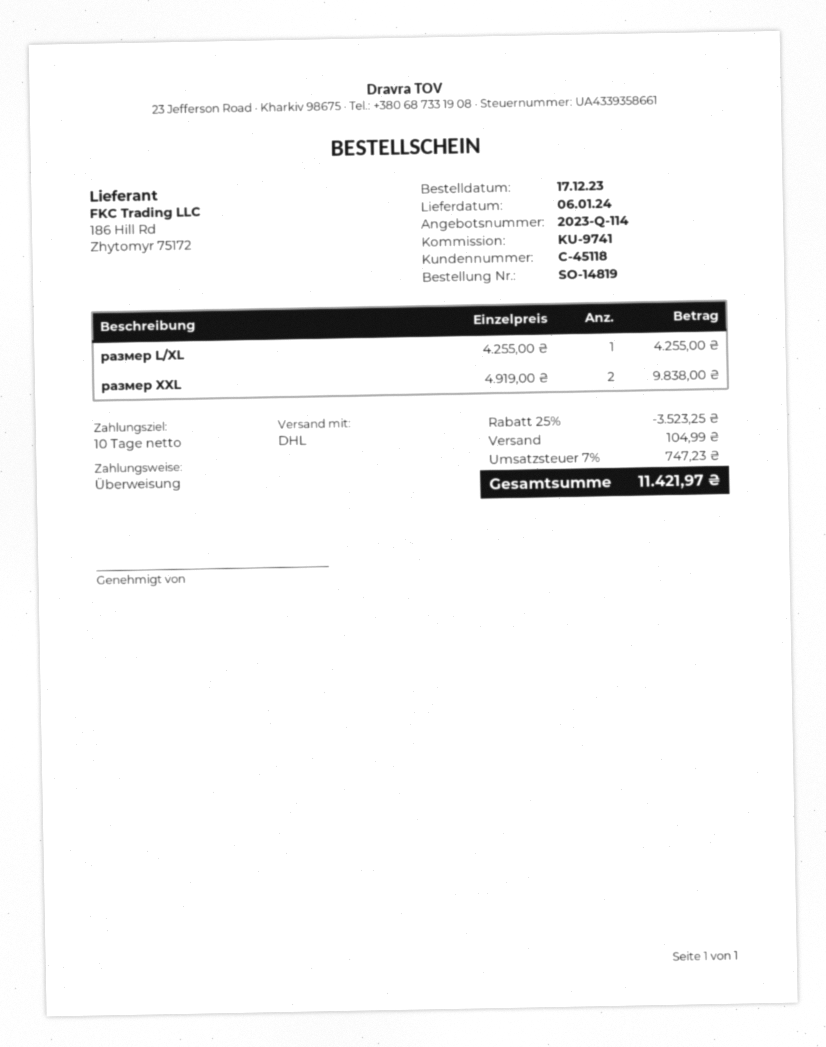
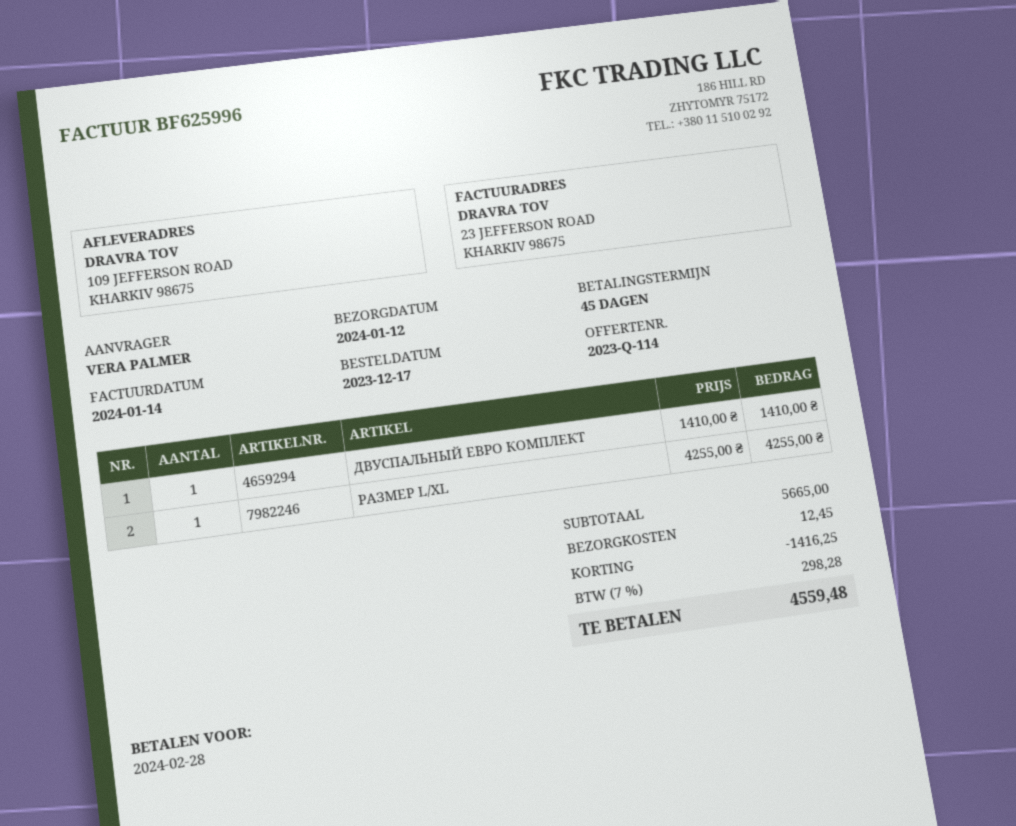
delivery date: 2024-01-06 -> 2024-01-12
payment terms: 10 days -> 45 days
размер XXL: 2 x 4919.00 = 9838.00 -> none
ДВУСПАЛЬНЫЙ ЕВРО КОМПЛЕКТ: none -> 1 x 1410.00 = 1410.00
discount: 3523.25 -> 1416.25
shipping: 104.99 -> 12.45
tax: 7% = 747.23 -> 7% = 298.28
total: 11421.97 -> 4559.48

